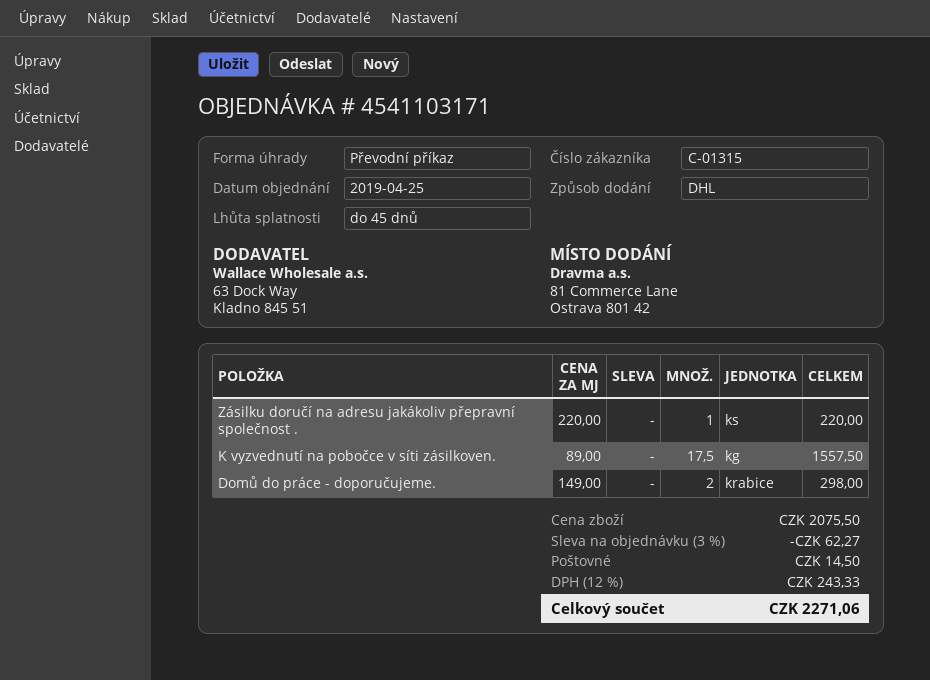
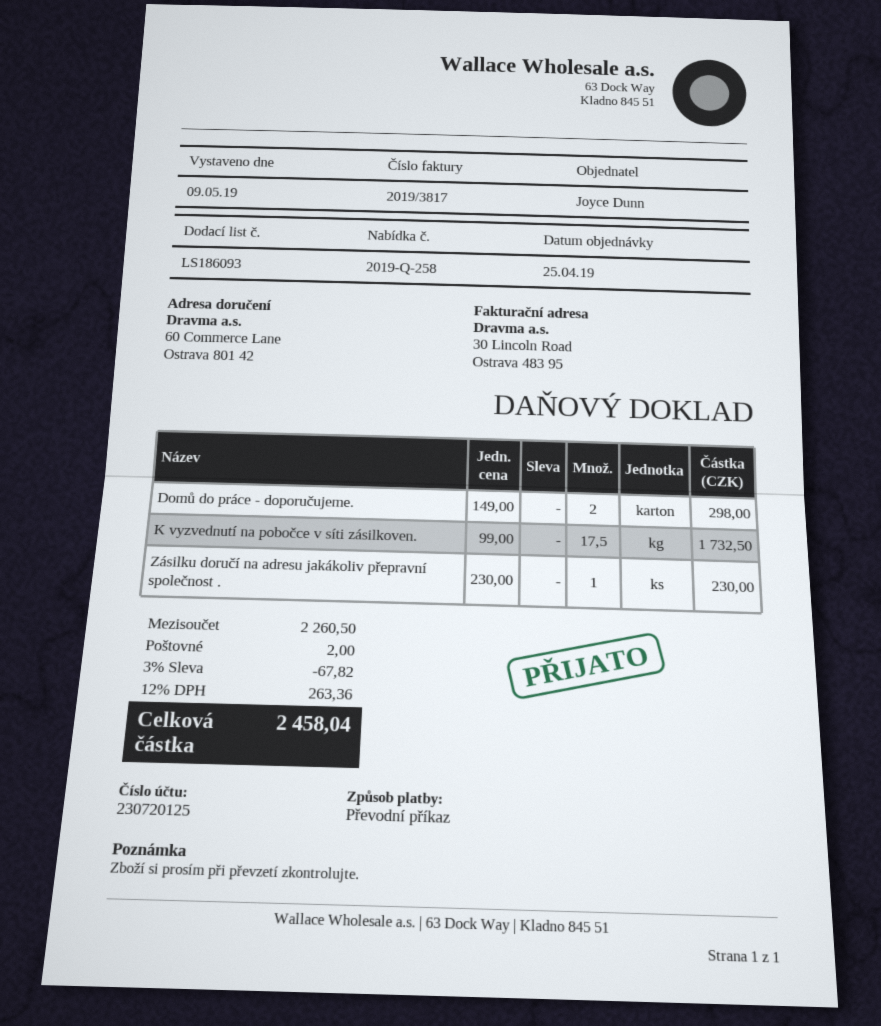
ship to: 81 Commerce Lane, Ostrava 801 42 -> 60 Commerce Lane, Ostrava 801 42
Zásilku doručí na adresu jakákoliv přepravní společnost .: 1 x 220.00 = 220.00 -> 1 x 230.00 = 230.00
K vyzvednutí na pobočce v síti zásilkoven.: 17.5 x 89.00 = 1557.50 -> 17.5 x 99.00 = 1732.50
subtotal: 2075.50 -> 2260.50
discount: 3% = 62.27 -> 3% = 67.82
shipping: 14.50 -> 2.00
tax: 12% = 243.33 -> 12% = 263.36
total: 2271.06 -> 2458.04

